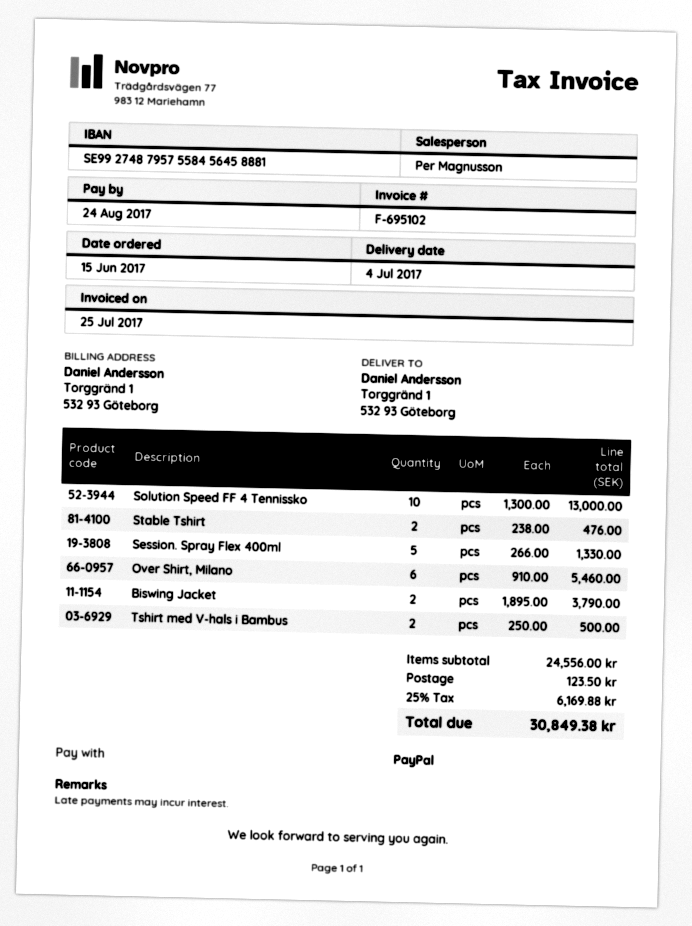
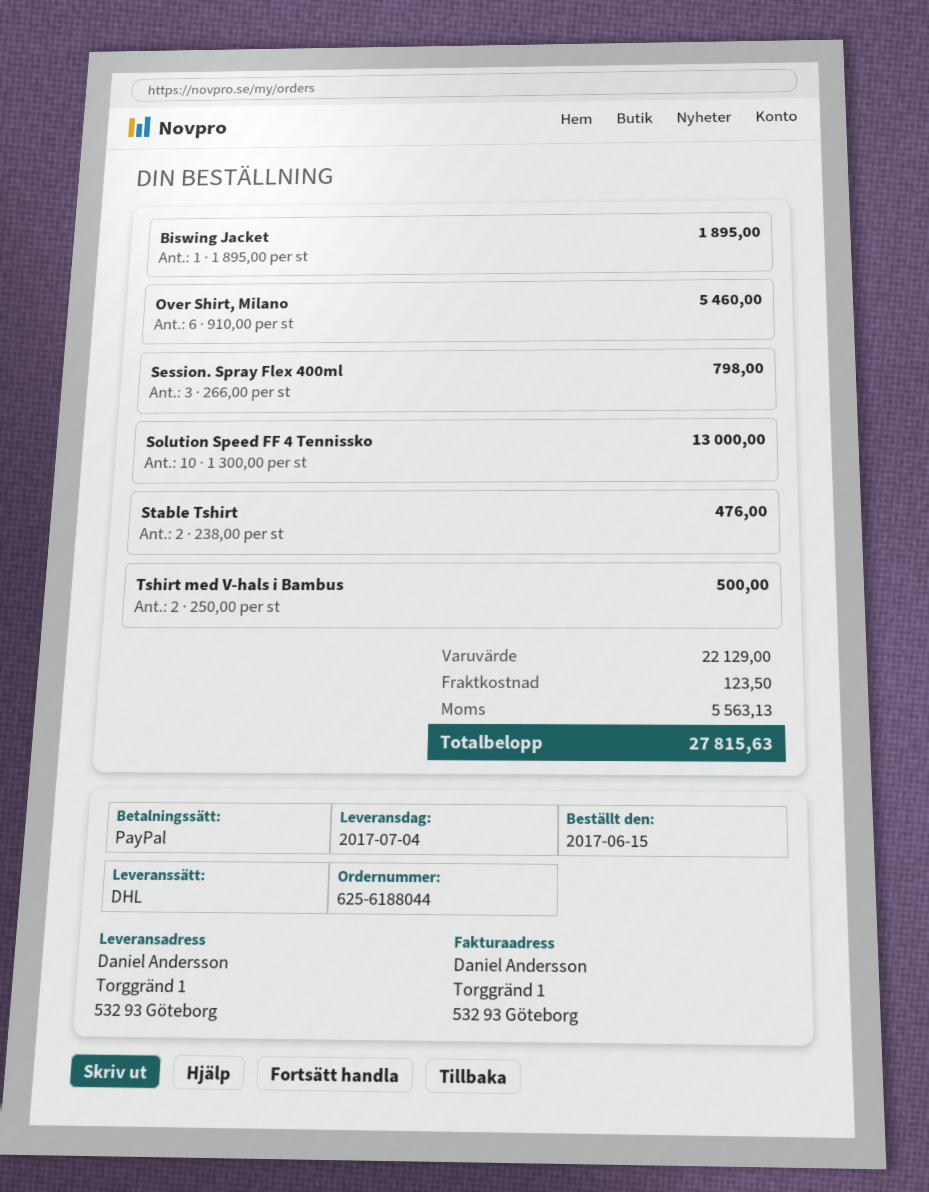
Session. Spray Flex 400ml: 5 x 266.00 = 1330.00 -> 3 x 266.00 = 798.00
Biswing Jacket: 2 x 1895.00 = 3790.00 -> 1 x 1895.00 = 1895.00
subtotal: 24556.00 -> 22129.00
tax: 6169.88 -> 5563.13
total: 30849.38 -> 27815.63

